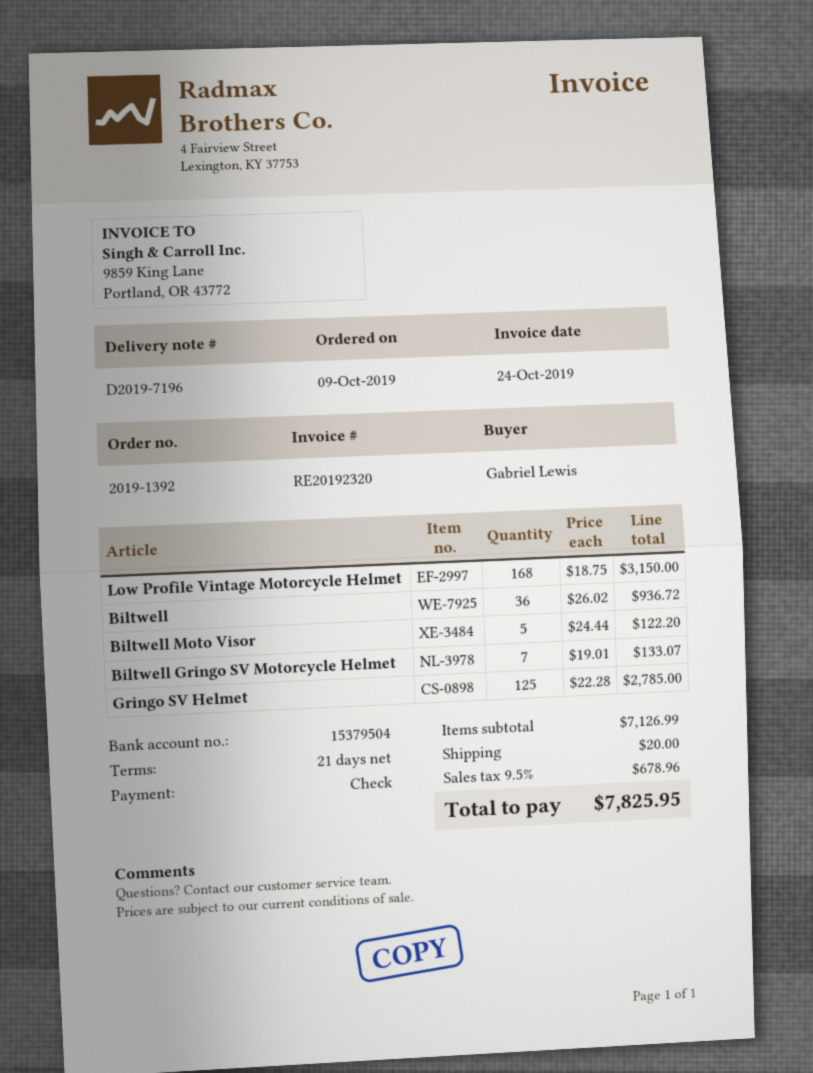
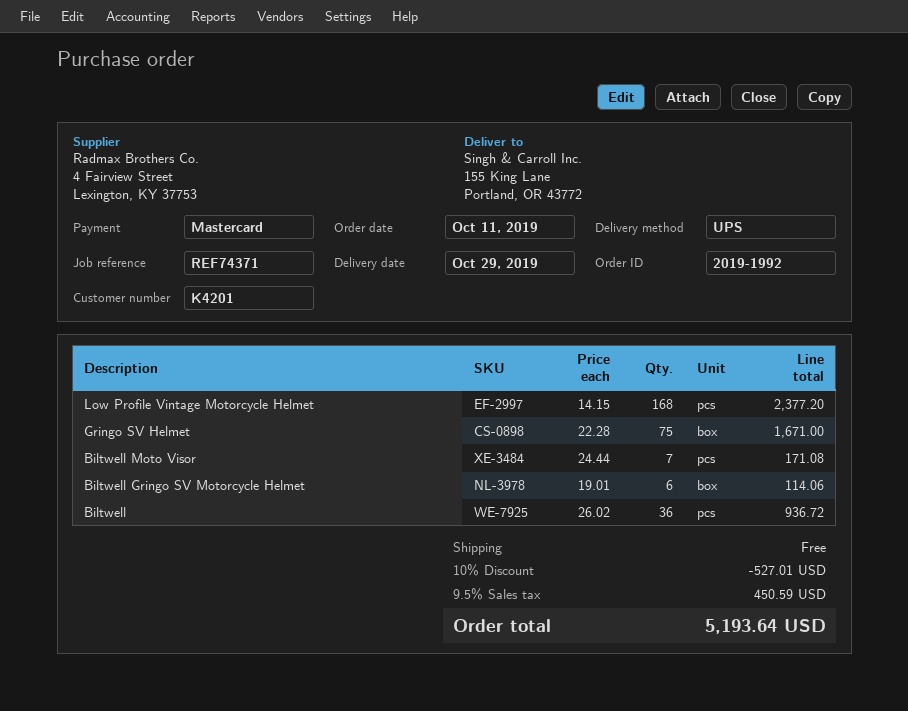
order number: 2019-1392 -> 2019-1992
order date: 2019-10-09 -> 2019-10-11
payment method: cheque -> Mastercard
Low Profile Vintage Motorcycle Helmet: 168 x 18.75 = 3150.00 -> 168 x 14.15 = 2377.20
Biltwell Moto Visor: 5 x 24.44 = 122.20 -> 7 x 24.44 = 171.08
Biltwell Gringo SV Motorcycle Helmet: 7 x 19.01 = 133.07 -> 6 x 19.01 = 114.06
Gringo SV Helmet: 125 x 22.28 = 2785.00 -> 75 x 22.28 = 1671.00
discount: none -> 10% = 527.01
shipping: 20.00 -> 0.00
tax: 9.5% = 678.96 -> 9.5% = 450.59
total: 7825.95 -> 5193.64

